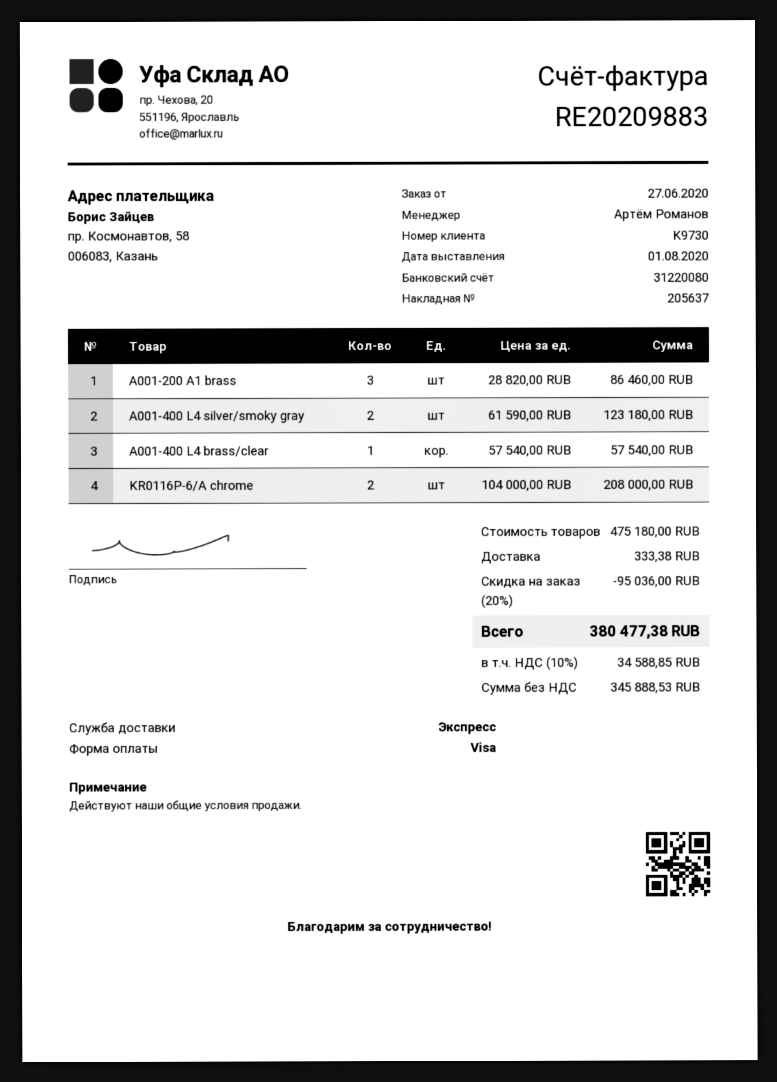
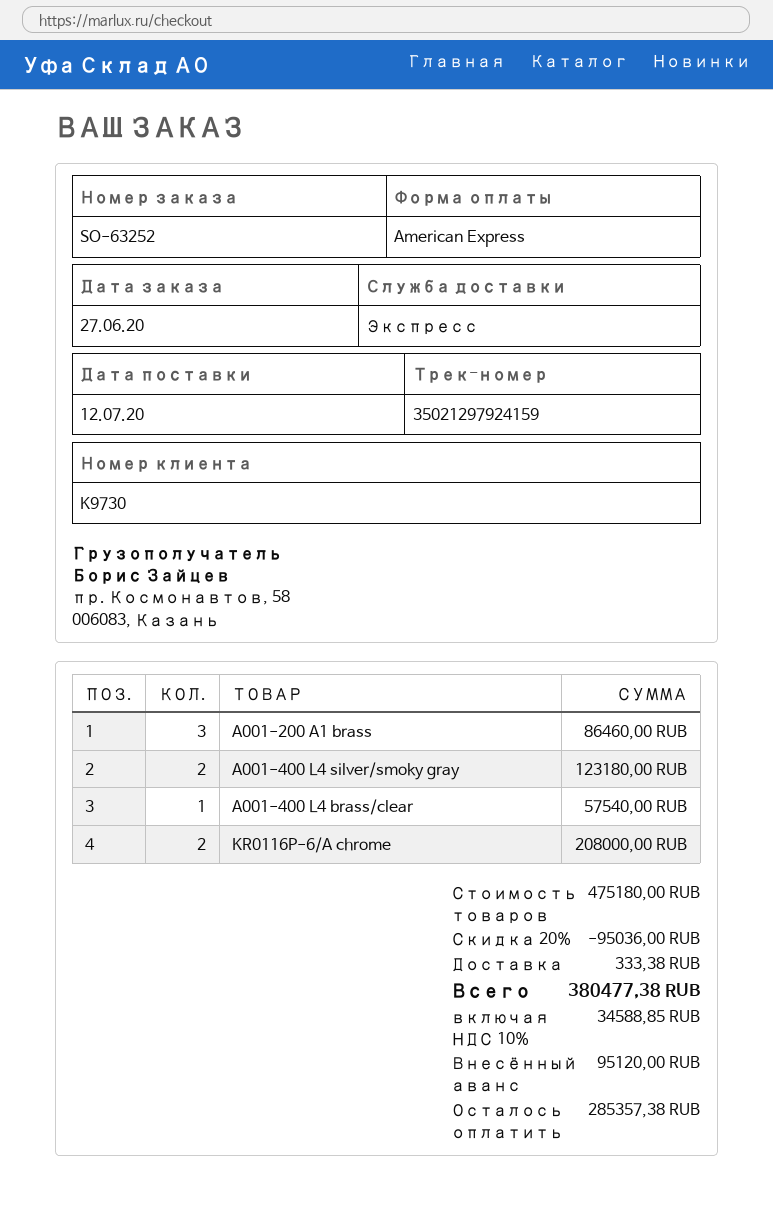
payment method: Visa -> American Express

